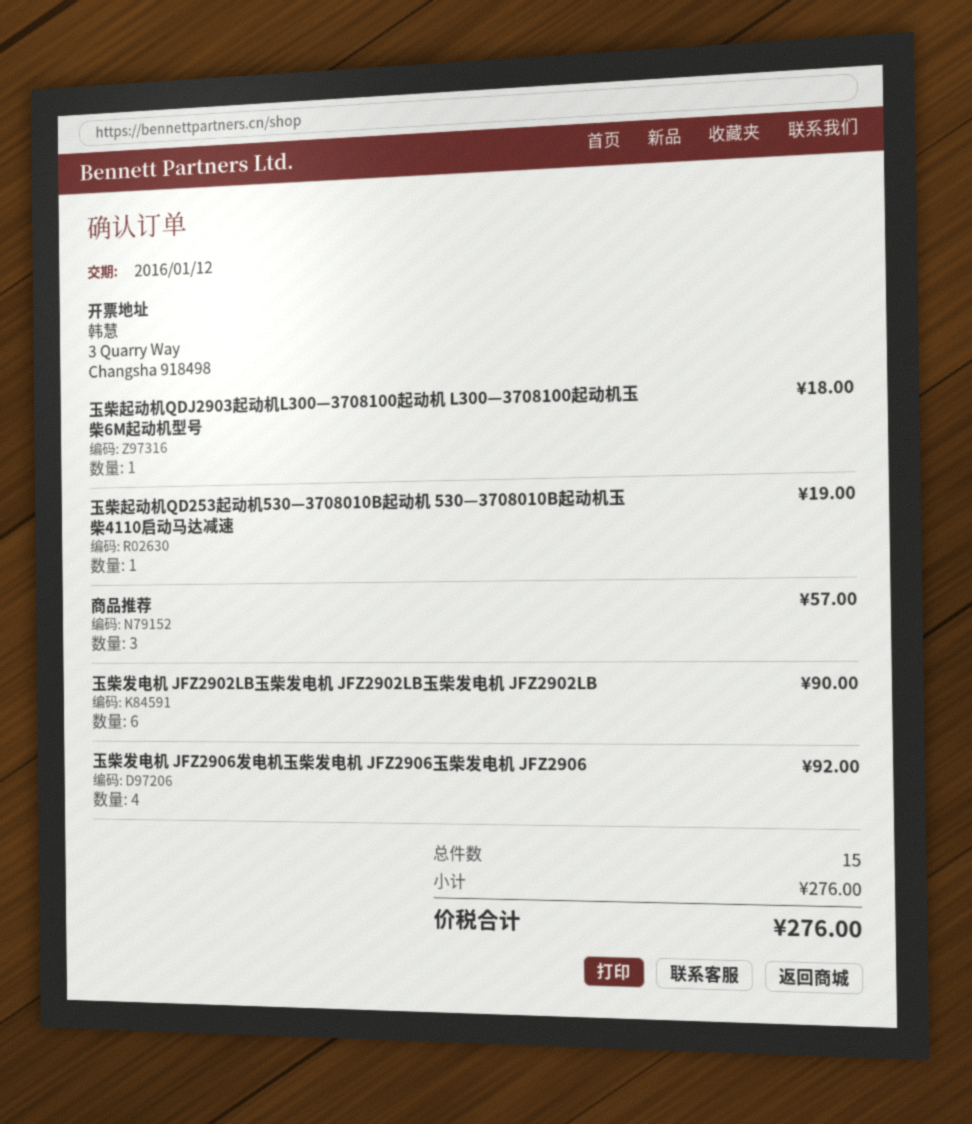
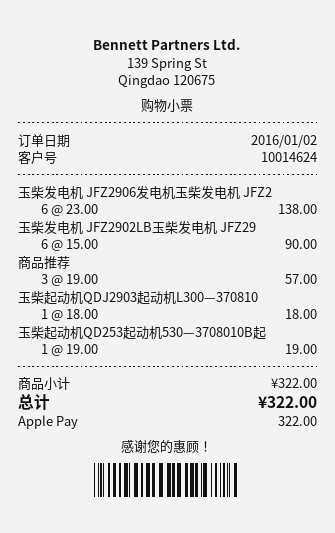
玉柴发电机 JFZ2906发电机玉柴发电机 JFZ2906玉柴发电机 JFZ2906: 4 for 92.00 -> 6 for 138.00
subtotal: 276.00 -> 322.00
total: 276.00 -> 322.00

